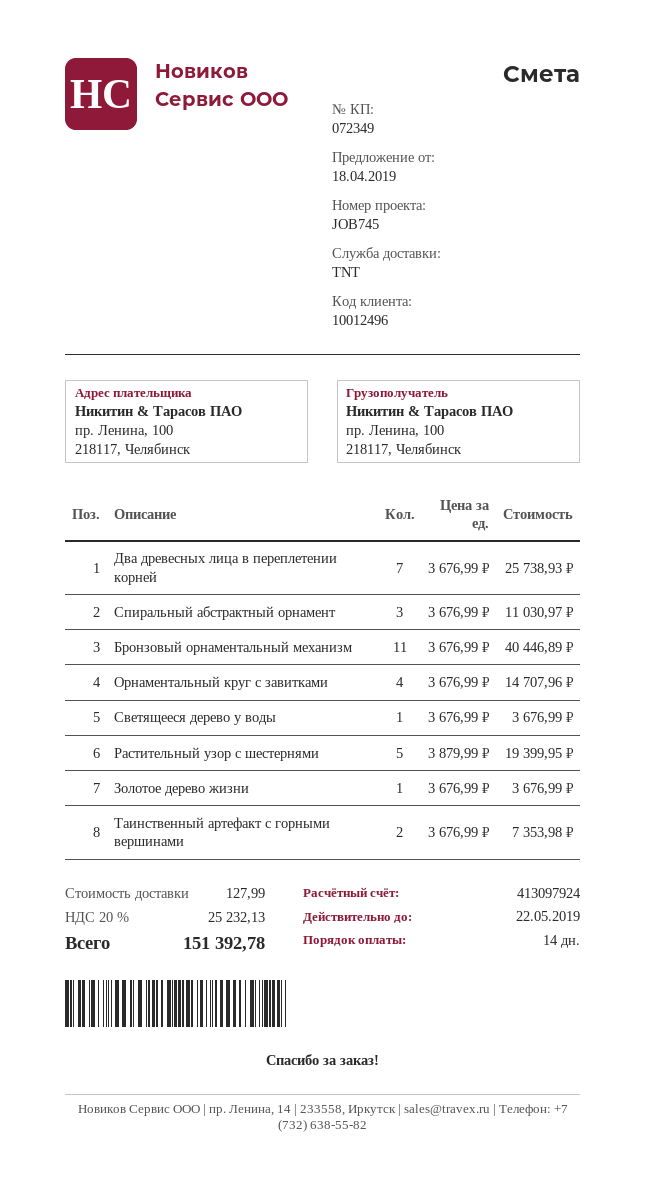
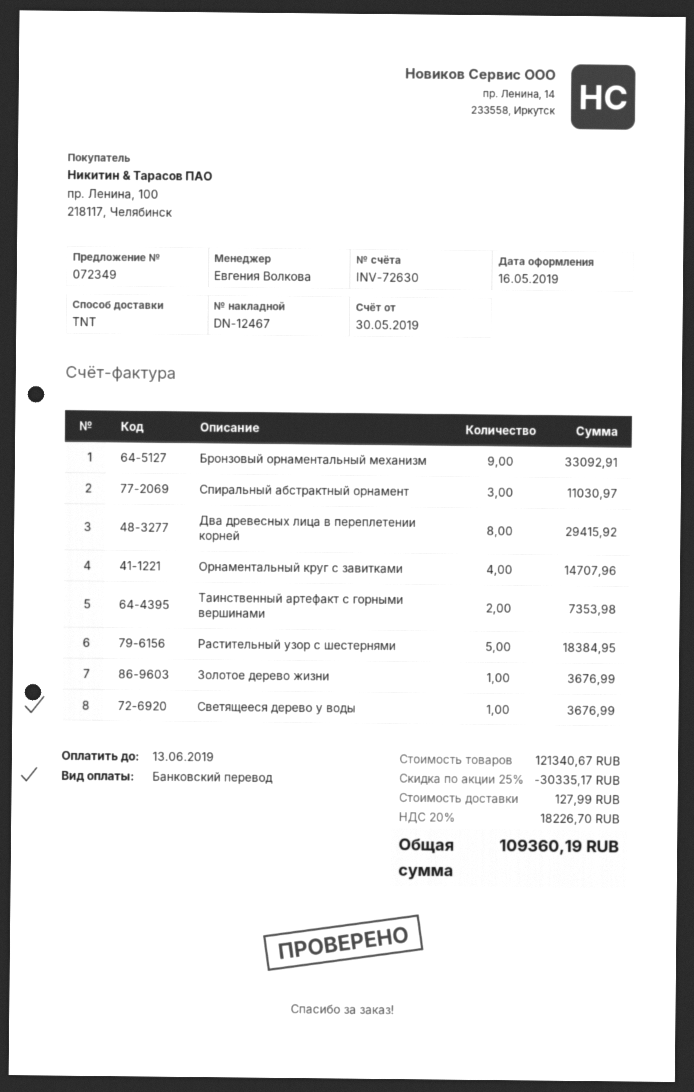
Два древесных лица в переплетении корней: 7 for 25738.93 -> 8 for 29415.92
Бронзовый орнаментальный механизм: 11 for 40446.89 -> 9 for 33092.91
Растительный узор с шестернями: 5 for 19399.95 -> 5 for 18384.95
discount: none -> 25% = 30335.17
tax: 20% = 25232.13 -> 20% = 18226.70
total: 151392.78 -> 109360.19

